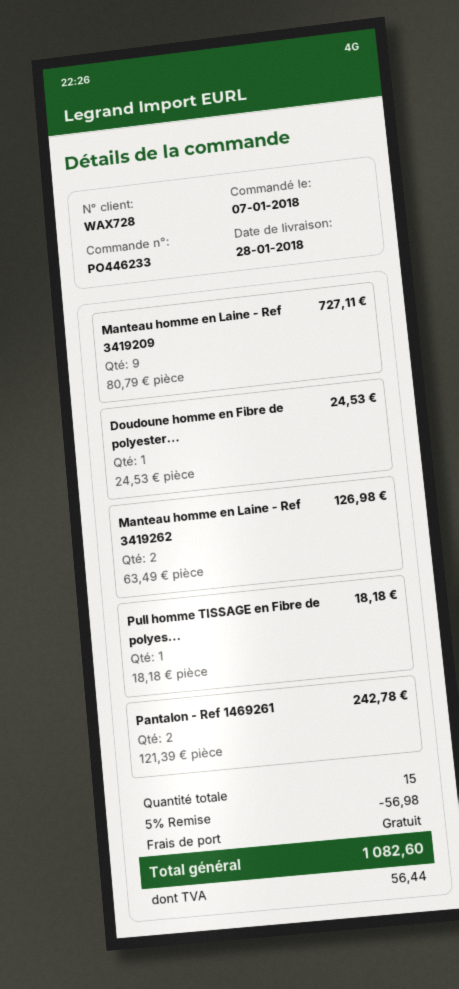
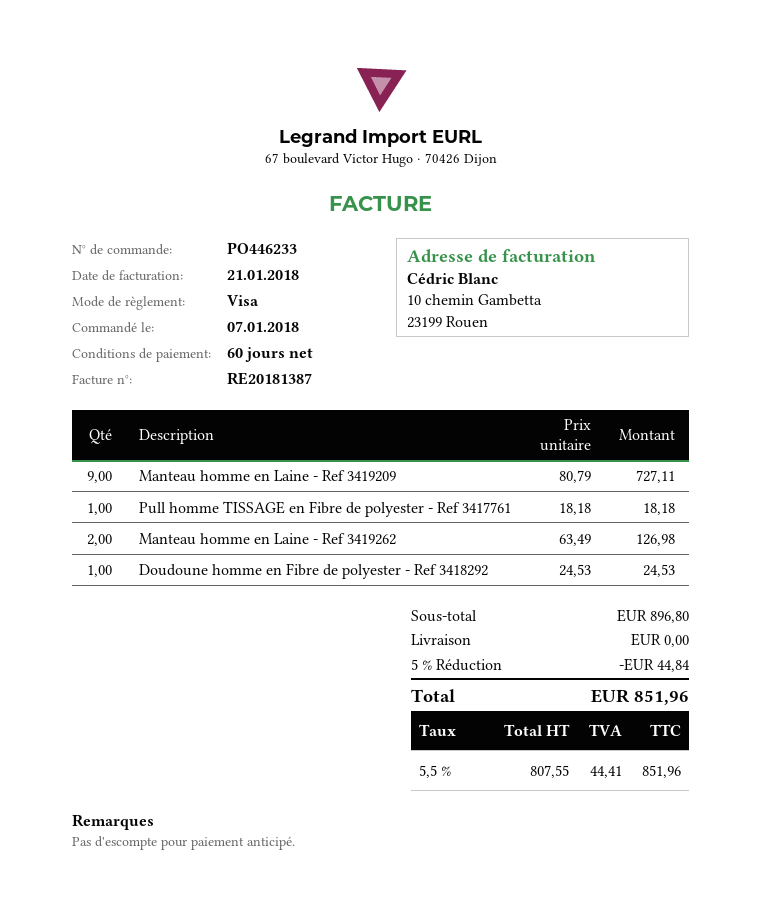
Pantalon - Ref 1469261: 2 x 121.39 = 242.78 -> none
discount: 5% = 56.98 -> 5% = 44.84
tax: 56.44 -> 44.41
total: 1082.60 -> 851.96

